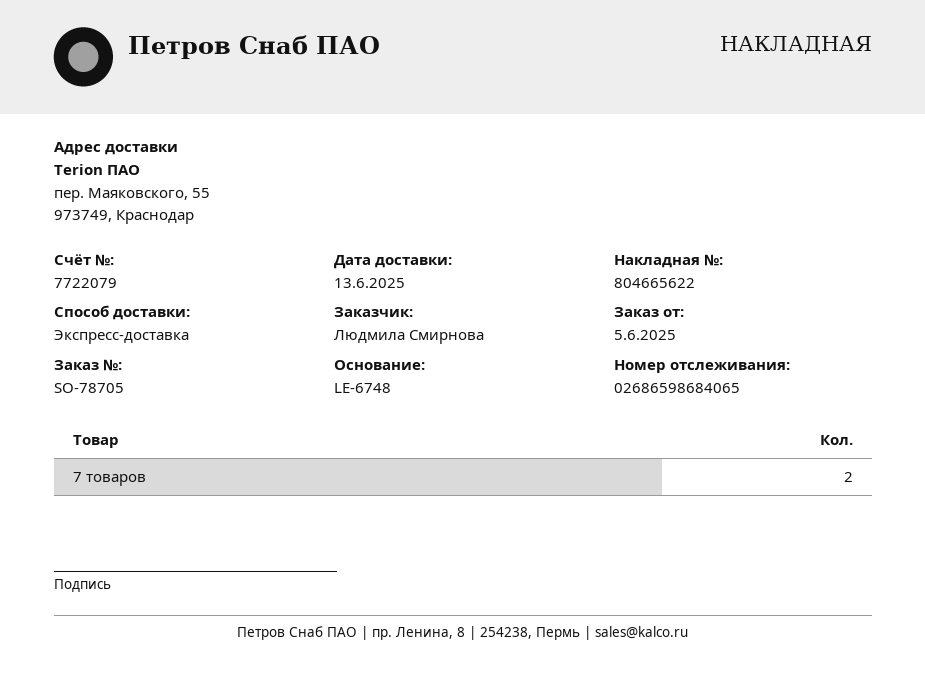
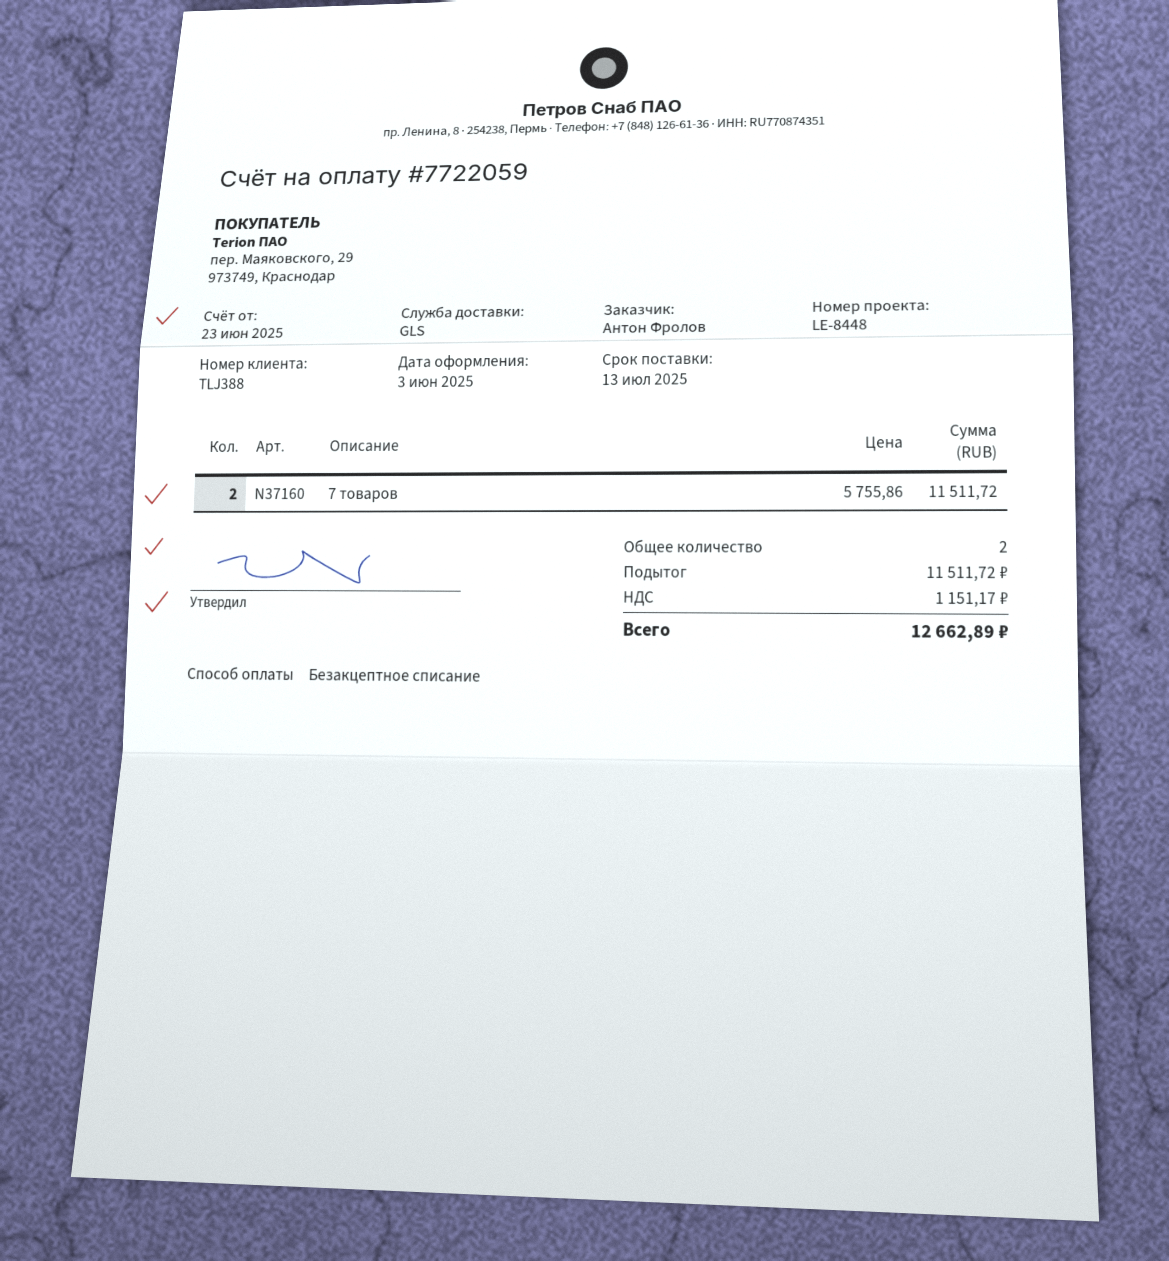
order date: 2025-06-05 -> 2025-06-03
delivery date: 2025-06-13 -> 2025-07-13
invoice number: 7722079 -> 7722059
reference: LE-6748 -> LE-8448
ordered by: Людмила Смирнова -> Антон Фролов
shipping method: express -> GLS

